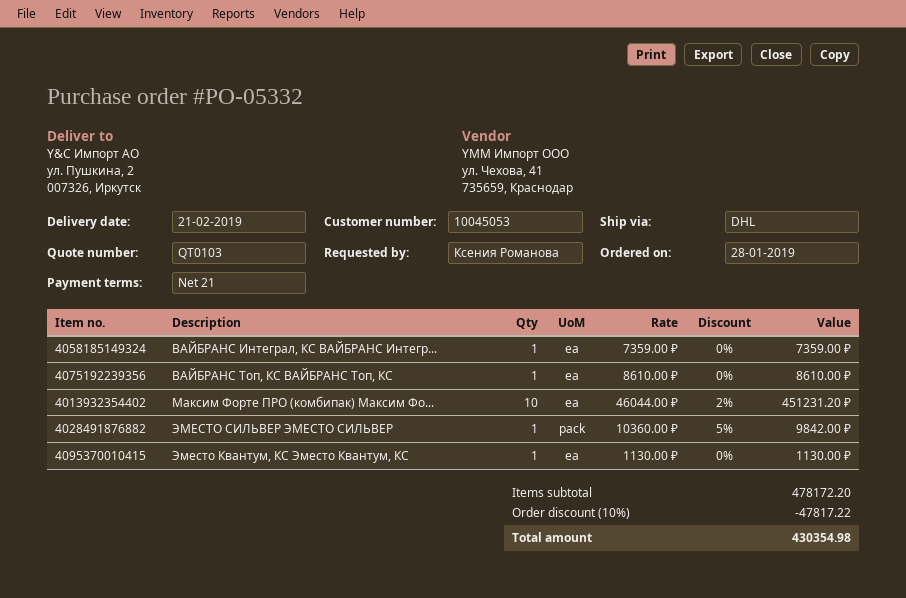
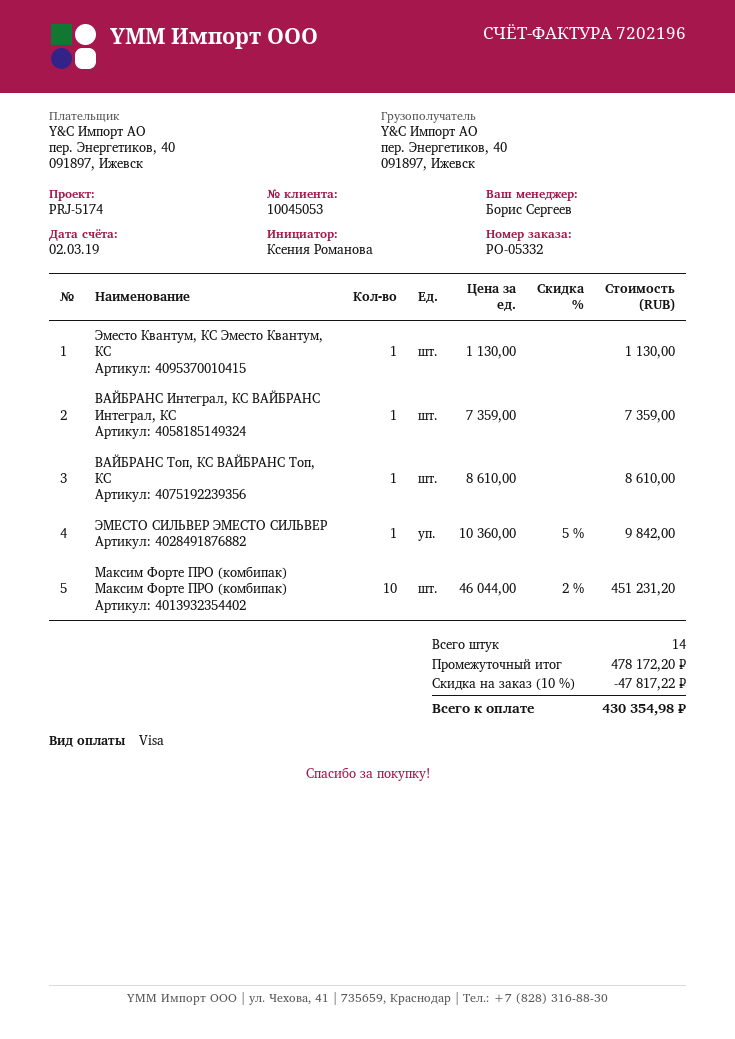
ship to: ул. Пушкина, 2, 007326, Иркутск -> пер. Энергетиков, 40, 091897, Ижевск

